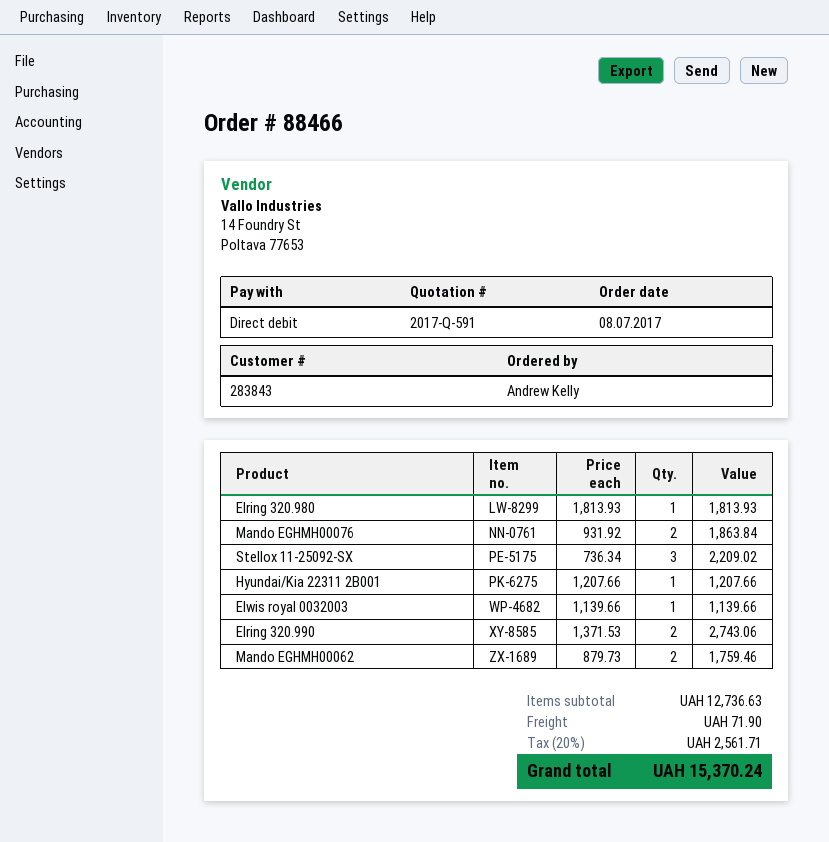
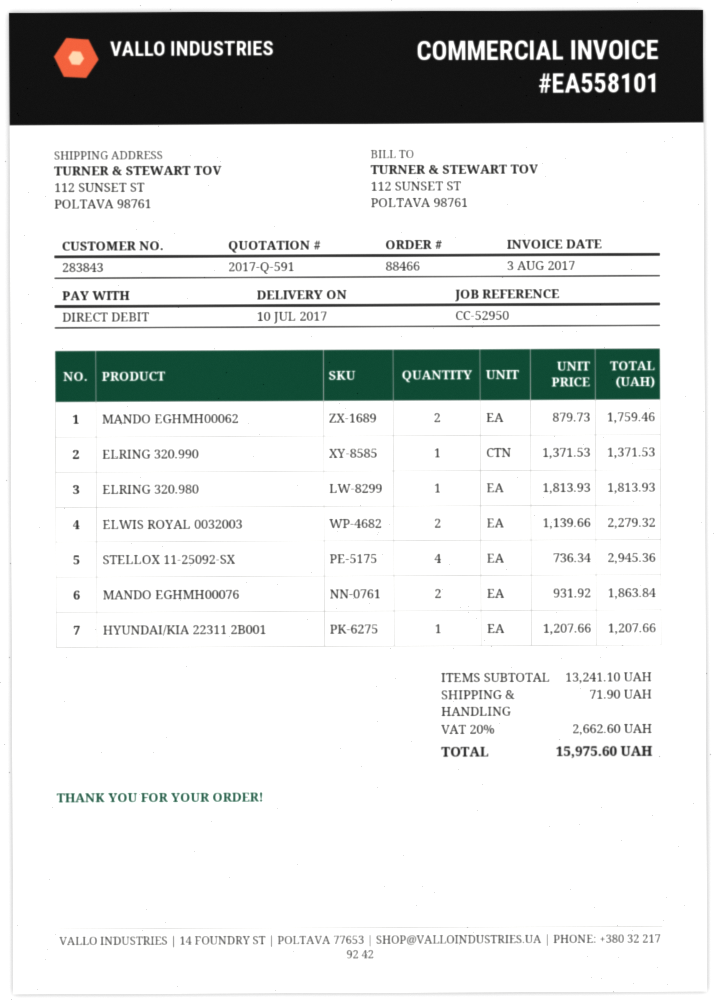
Stellox 11-25092-SX: 3 x 736.34 = 2209.02 -> 4 x 736.34 = 2945.36
Elwis royal 0032003: 1 x 1139.66 = 1139.66 -> 2 x 1139.66 = 2279.32
Elring 320.990: 2 x 1371.53 = 2743.06 -> 1 x 1371.53 = 1371.53
subtotal: 12736.63 -> 13241.10
tax: 20% = 2561.71 -> 20% = 2662.60
total: 15370.24 -> 15975.60

